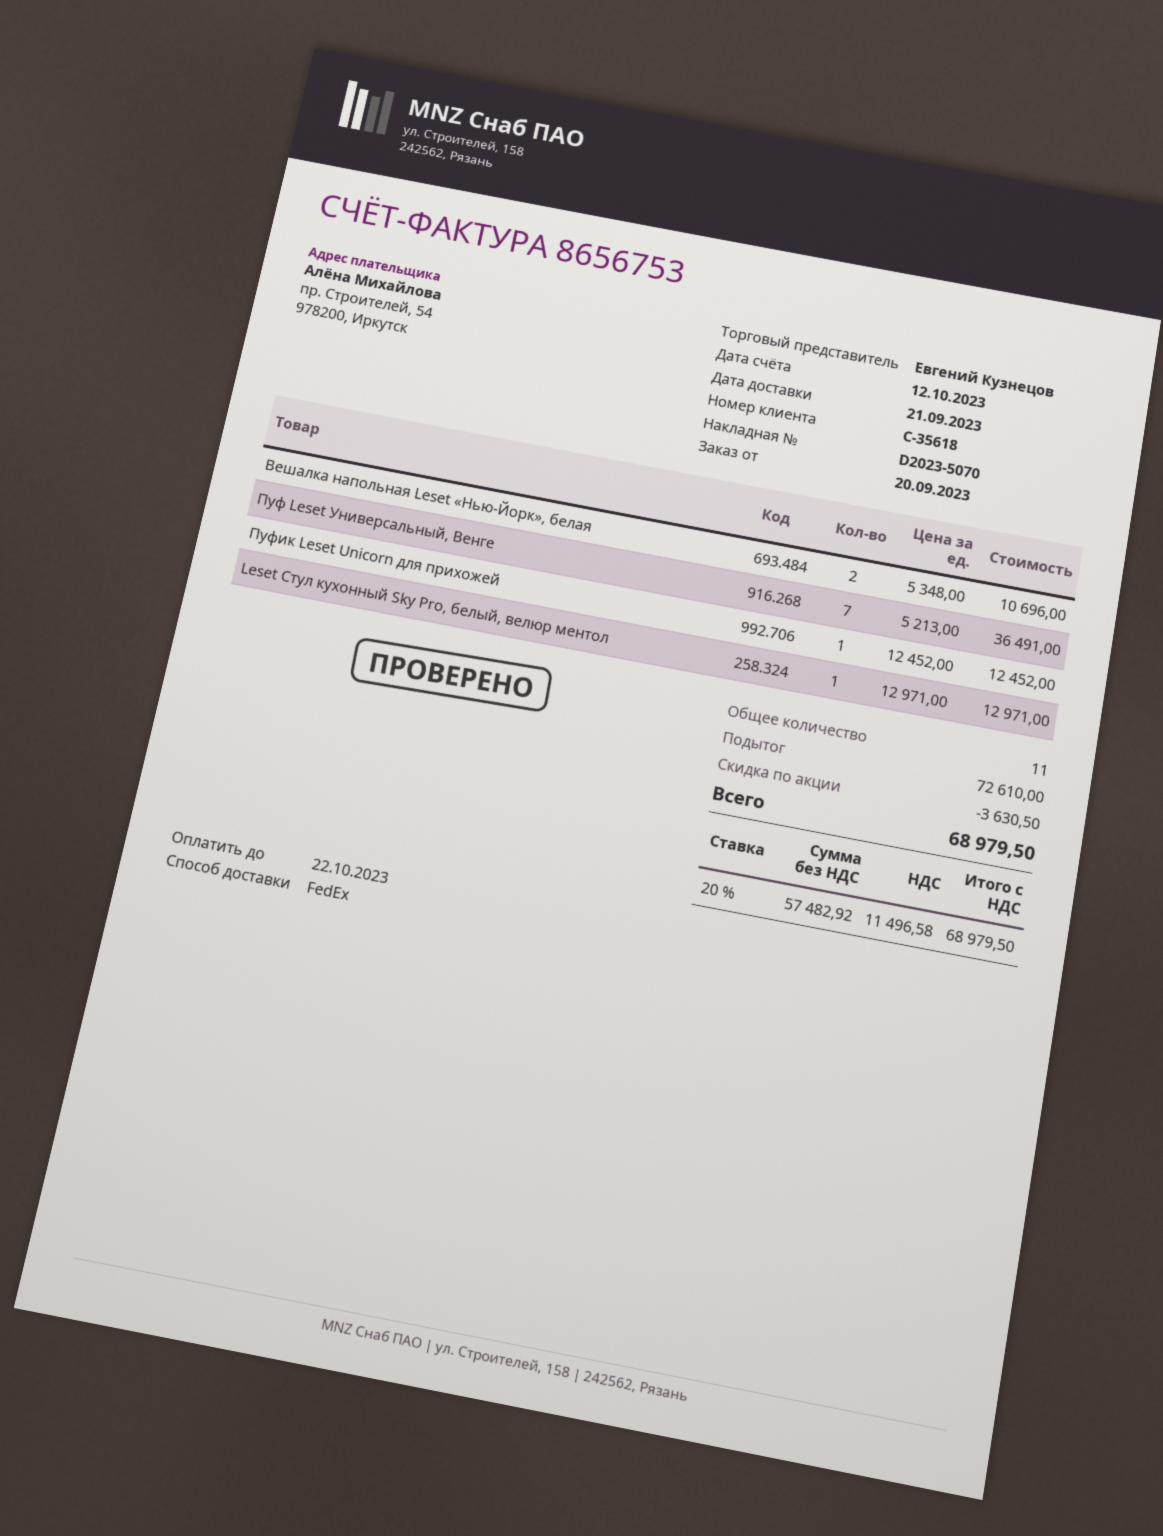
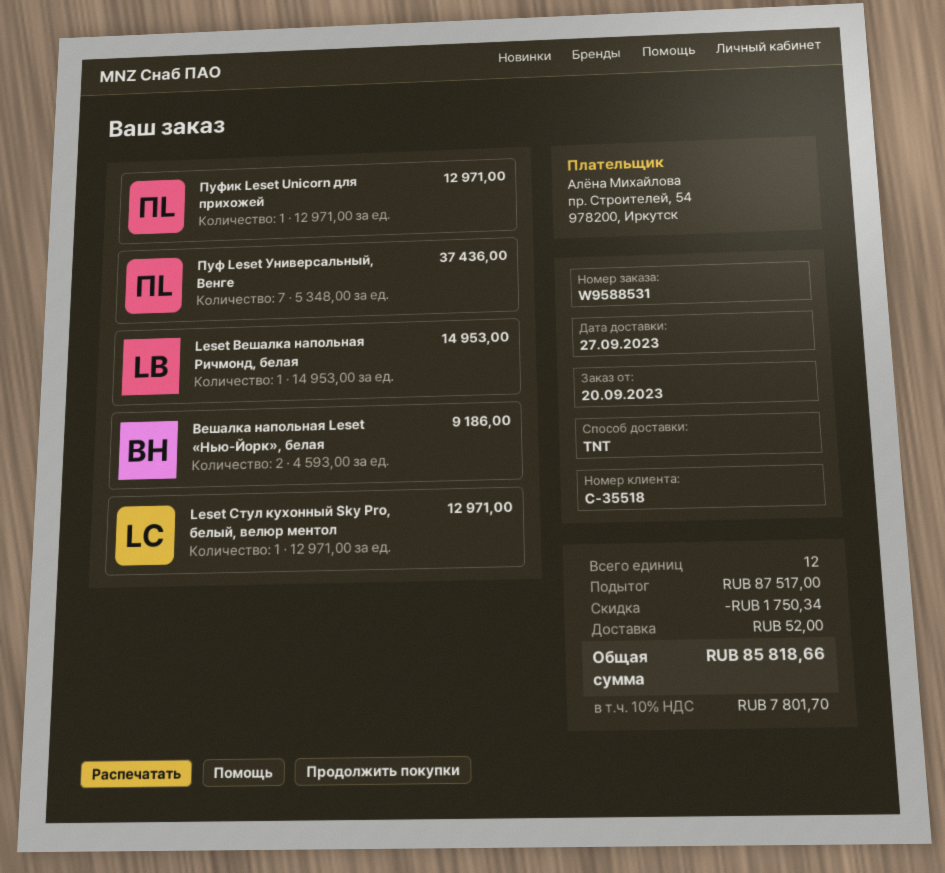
delivery date: 2023-09-21 -> 2023-09-27
customer number: C-35618 -> C-35518
shipping method: FedEx -> TNT
Вешалка напольная Leset «Нью-Йорк», белая: 2 x 5348.00 = 10696.00 -> 2 x 4593.00 = 9186.00
Пуф Leset Универсальный, Венге: 7 x 5213.00 = 36491.00 -> 7 x 5348.00 = 37436.00
Пуфик Leset Unicorn для прихожей: 1 x 12452.00 = 12452.00 -> 1 x 12971.00 = 12971.00
Leset Вешалка напольная Ричмонд, белая: none -> 1 x 14953.00 = 14953.00
total quantity: 11 -> 12
subtotal: 72610.00 -> 87517.00
discount: 3630.50 -> 1750.34
shipping: none -> 52.00
tax: 20% = 11496.58 -> 10% = 7801.70
total: 68979.50 -> 85818.66

